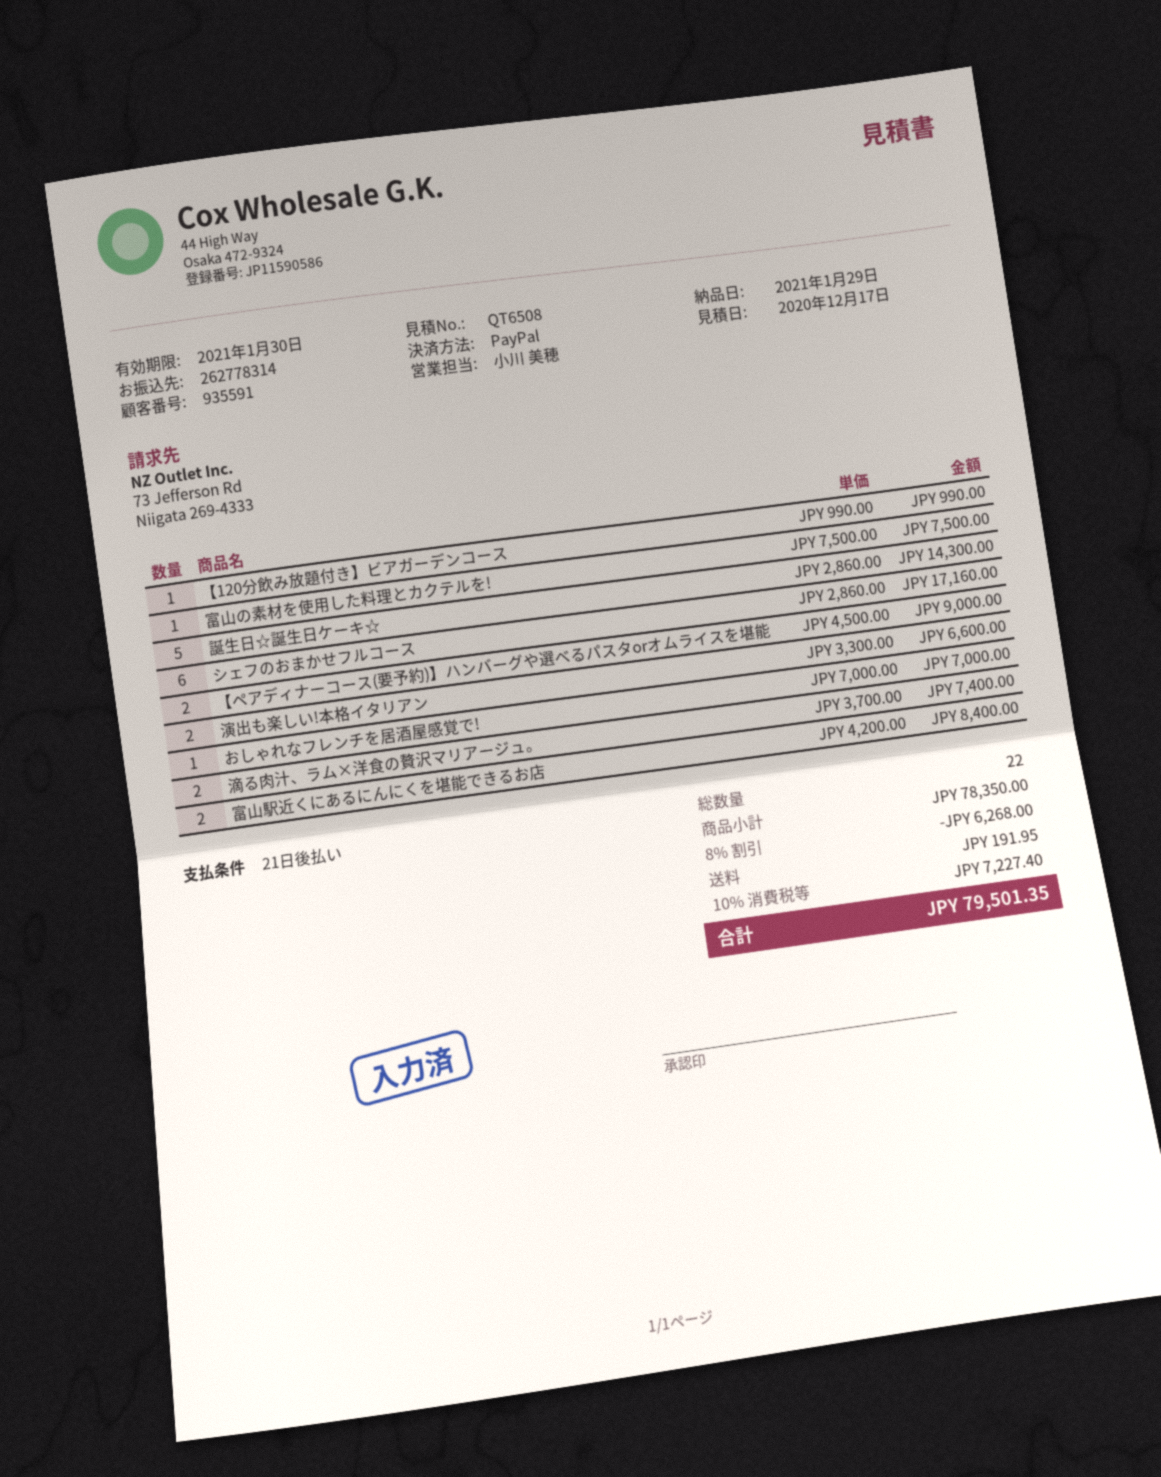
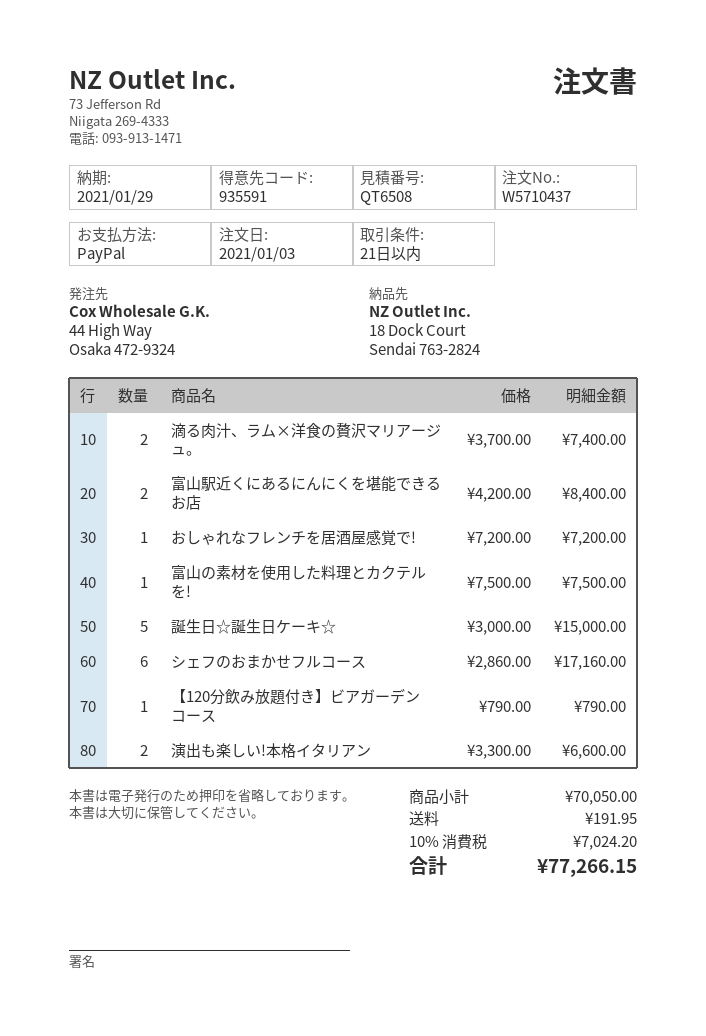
【120分飲み放題付き】ビアガーデンコース: 1 x 990.00 = 990.00 -> 1 x 790.00 = 790.00
誕生日☆誕生日ケーキ☆: 5 x 2860.00 = 14300.00 -> 5 x 3000.00 = 15000.00
【ペアディナーコース(要予約)】ハンバーグや選べるパスタorオムライスを堪能: 2 x 4500.00 = 9000.00 -> none
おしゃれなフレンチを居酒屋感覚で!: 1 x 7000.00 = 7000.00 -> 1 x 7200.00 = 7200.00
subtotal: 78350.00 -> 70050.00
discount: 8% = 6268.00 -> none
tax: 10% = 7227.40 -> 10% = 7024.20
total: 79501.35 -> 77266.15

